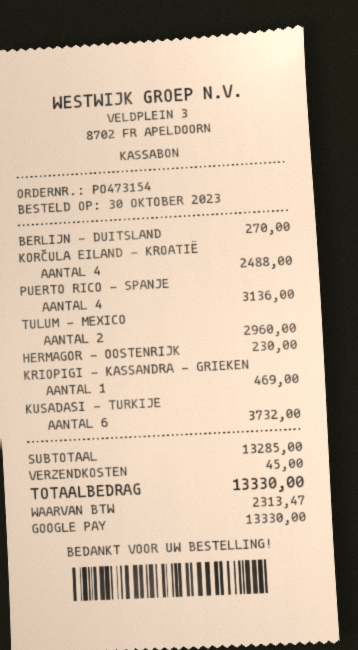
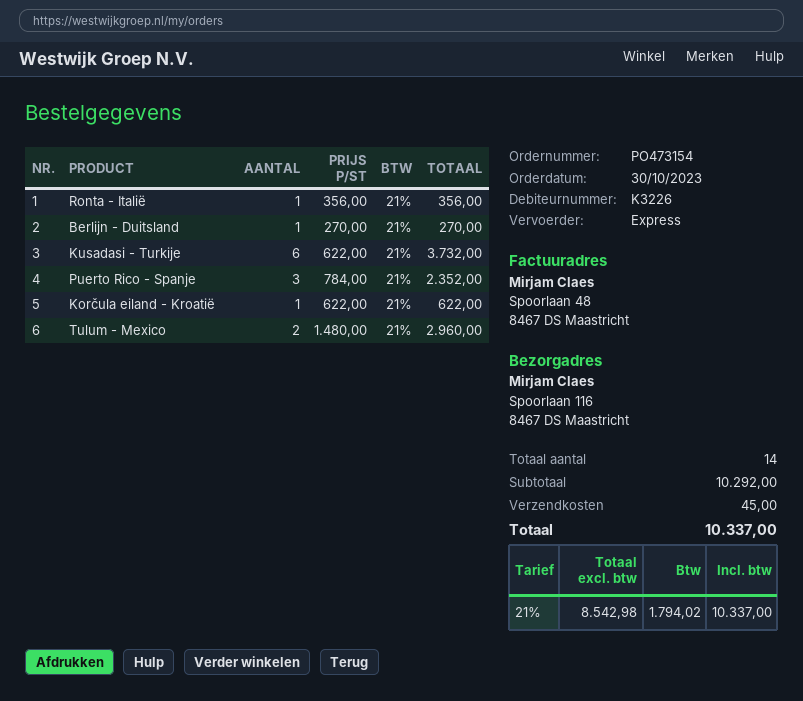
KORČULA EILAND - KROATIË: 4 for 2488.00 -> 1 for 622.00
PUERTO RICO - SPANJE: 4 for 3136.00 -> 3 for 2352.00
HERMAGOR - OOSTENRIJK: 1 for 230.00 -> none
KRIOPIGI - KASSANDRA - GRIEKEN: 1 for 469.00 -> none
Ronta - Italië: none -> 1 for 356.00
subtotal: 13285.00 -> 10292.00
tax: 2313.47 -> 1794.02
total: 13330.00 -> 10337.00

